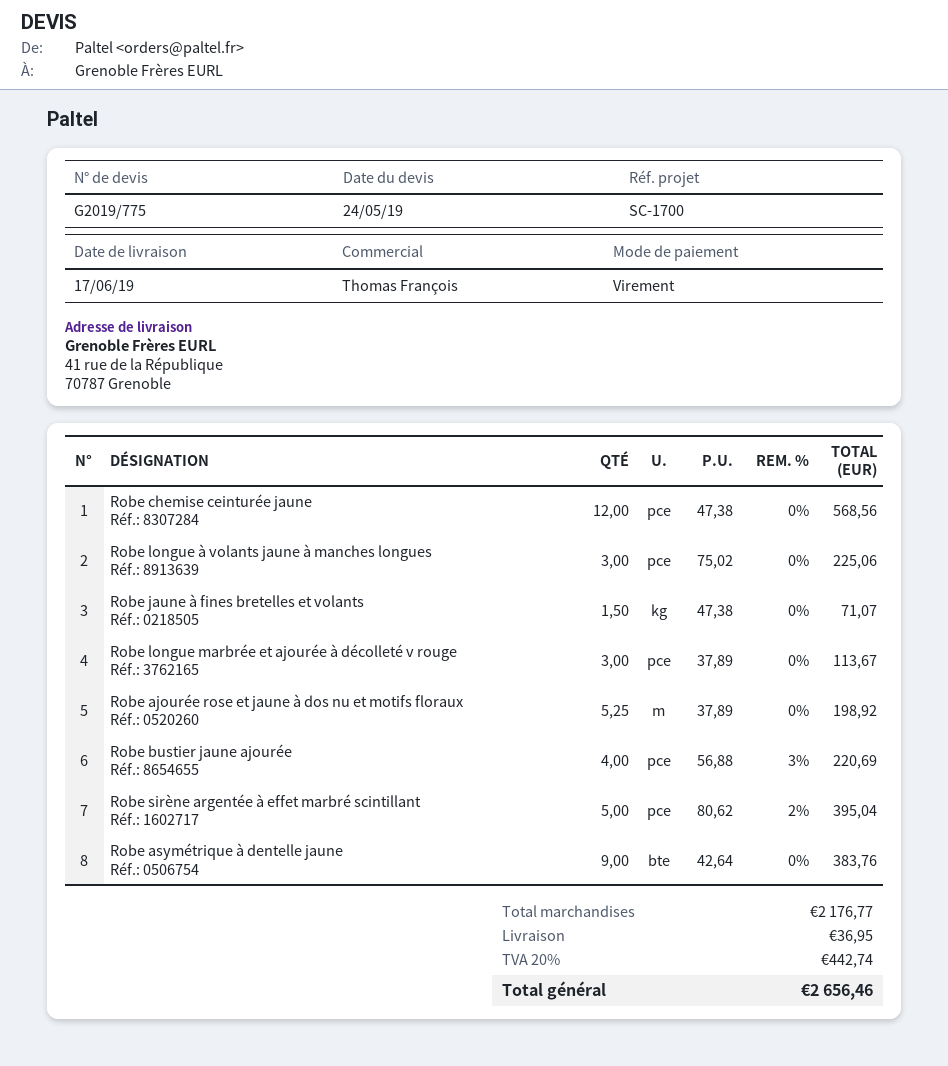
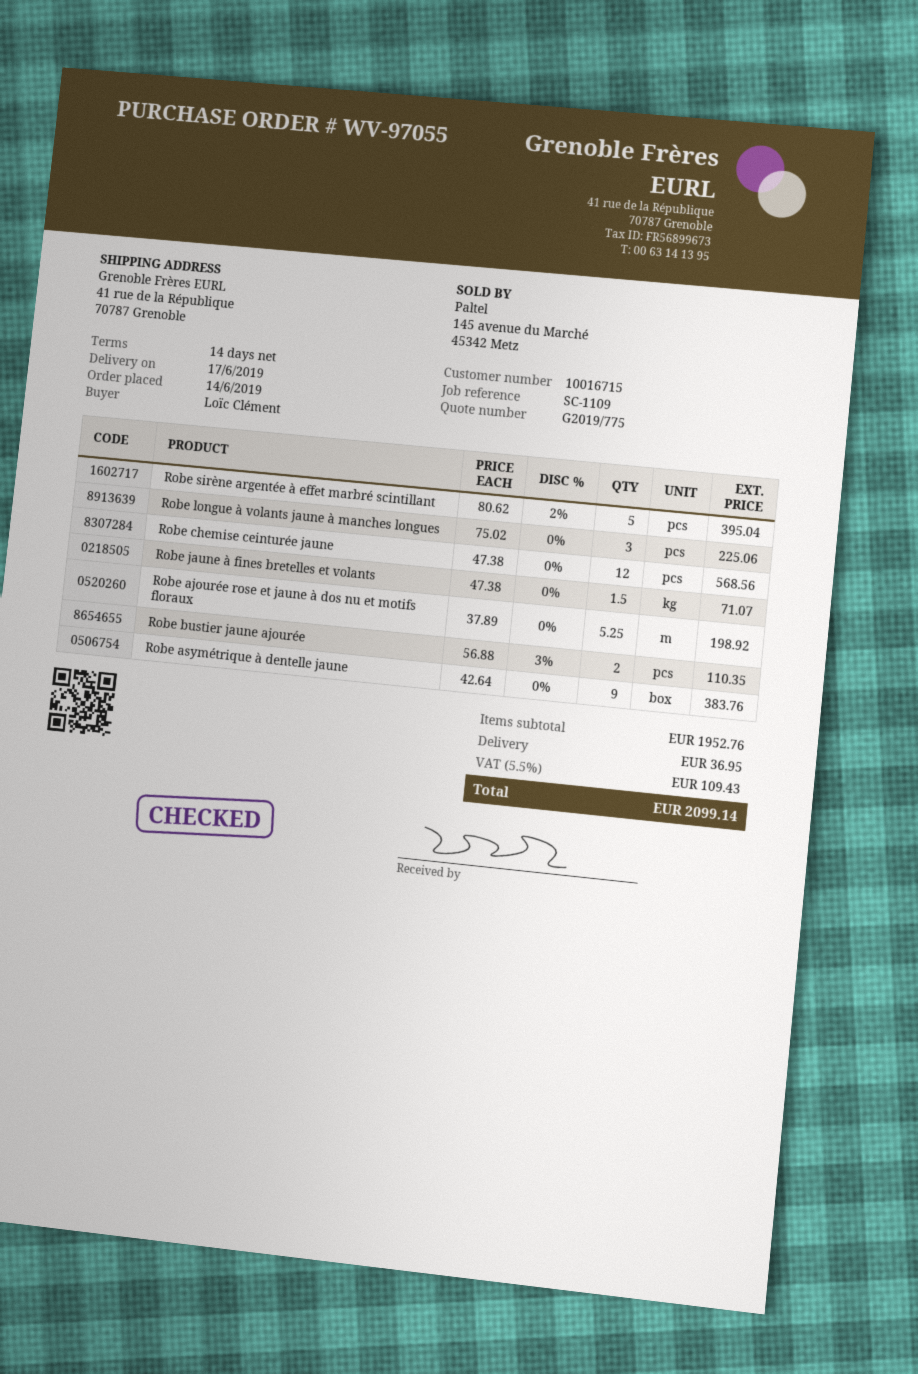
reference: SC-1700 -> SC-1109
Robe longue marbrée et ajourée à décolleté v rouge: 3 x 37.89 = 113.67 -> none
Robe bustier jaune ajourée: 4 x 56.88 - 3% = 220.69 -> 2 x 56.88 - 3% = 110.35
subtotal: 2176.77 -> 1952.76
tax: 20% = 442.74 -> 5.5% = 109.43
total: 2656.46 -> 2099.14

